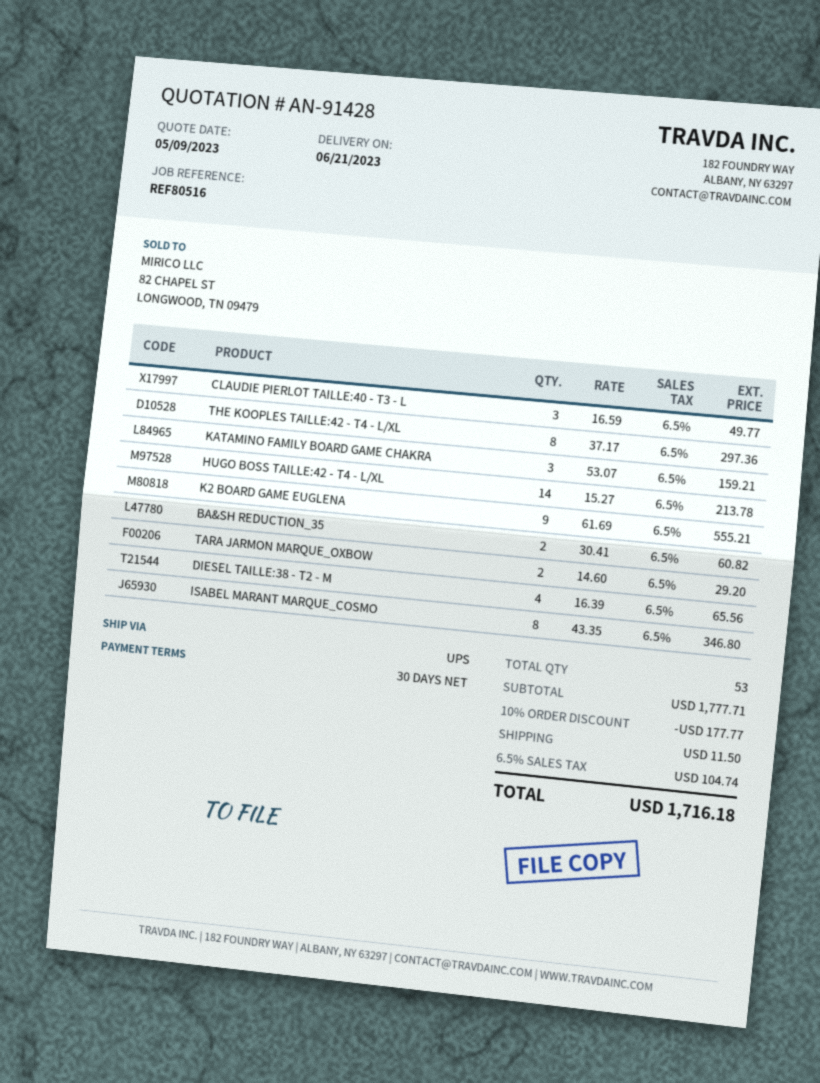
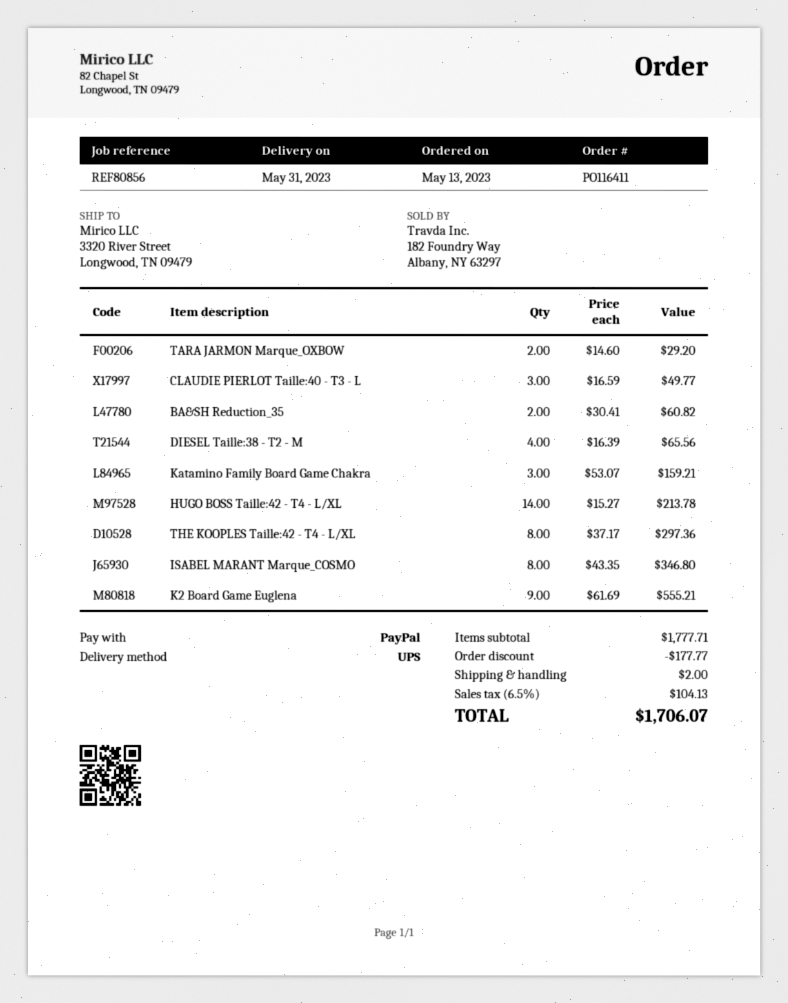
delivery date: 2023-06-21 -> 2023-05-31
reference: REF80516 -> REF80856
shipping: 11.50 -> 2.00
tax: 6.5% = 104.74 -> 6.5% = 104.13
total: 1716.18 -> 1706.07

